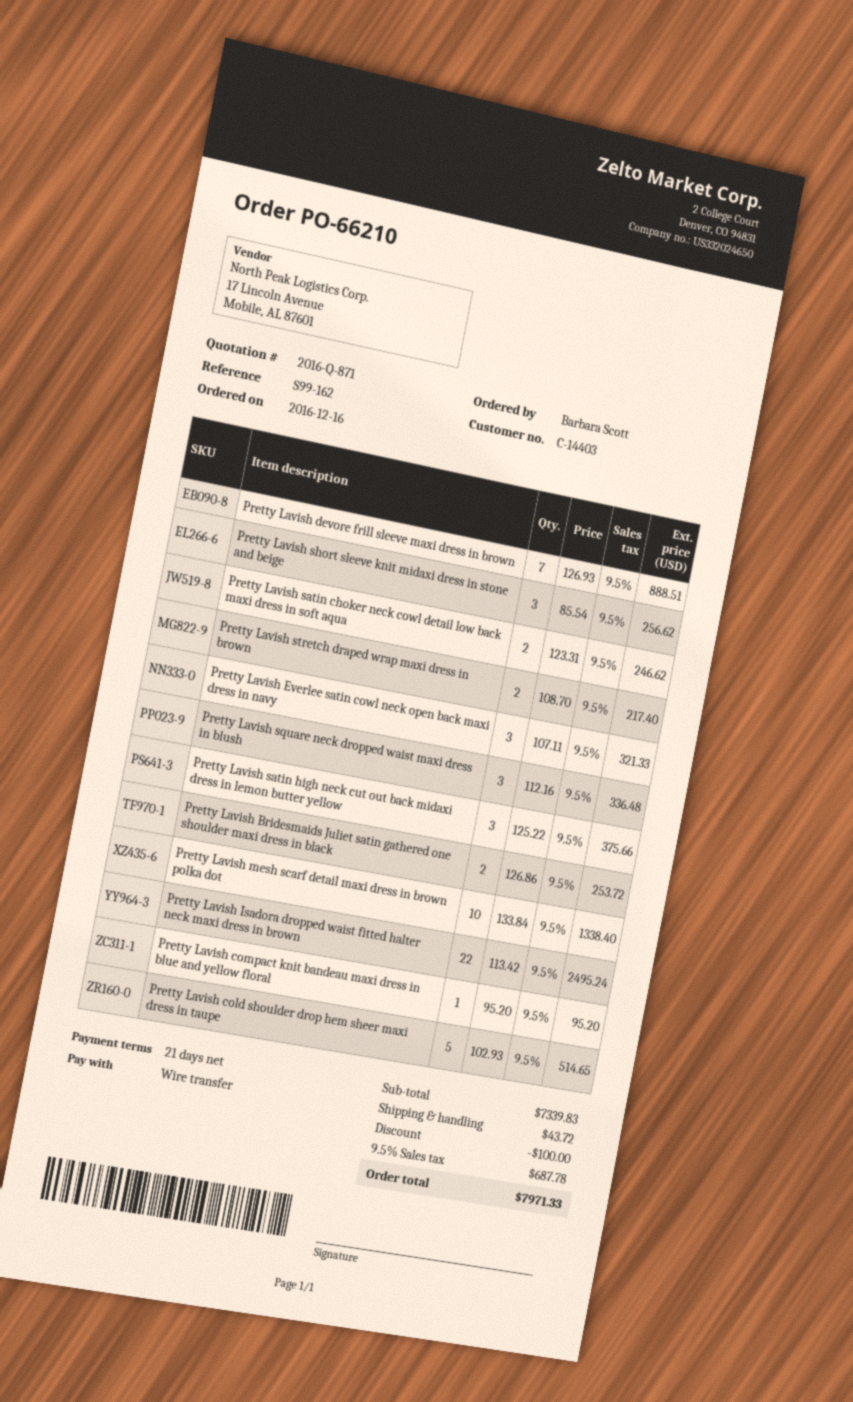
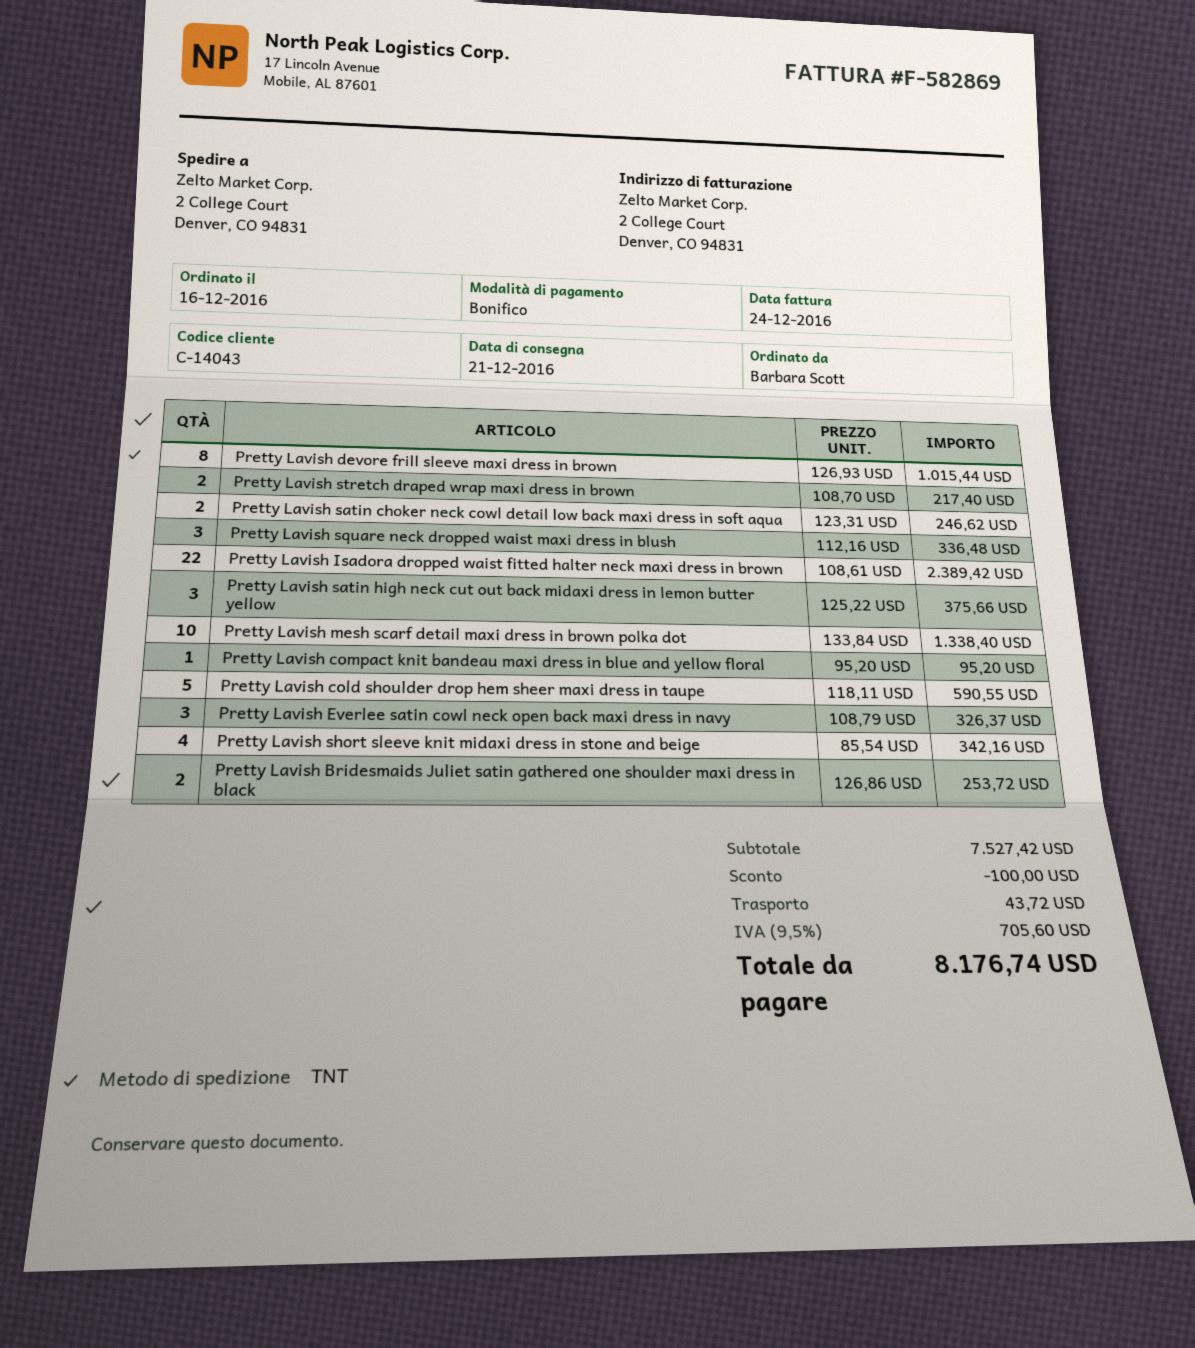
customer number: C-14403 -> C-14043
Pretty Lavish devore frill sleeve maxi dress in brown: 7 x 126.93 = 888.51 -> 8 x 126.93 = 1015.44
Pretty Lavish short sleeve knit midaxi dress in stone and beige: 3 x 85.54 = 256.62 -> 4 x 85.54 = 342.16
Pretty Lavish Everlee satin cowl neck open back maxi dress in navy: 3 x 107.11 = 321.33 -> 3 x 108.79 = 326.37
Pretty Lavish Isadora dropped waist fitted halter neck maxi dress in brown: 22 x 113.42 = 2495.24 -> 22 x 108.61 = 2389.42
Pretty Lavish cold shoulder drop hem sheer maxi dress in taupe: 5 x 102.93 = 514.65 -> 5 x 118.11 = 590.55
subtotal: 7339.83 -> 7527.42
tax: 9.5% = 687.78 -> 9.5% = 705.60
total: 7971.33 -> 8176.74

